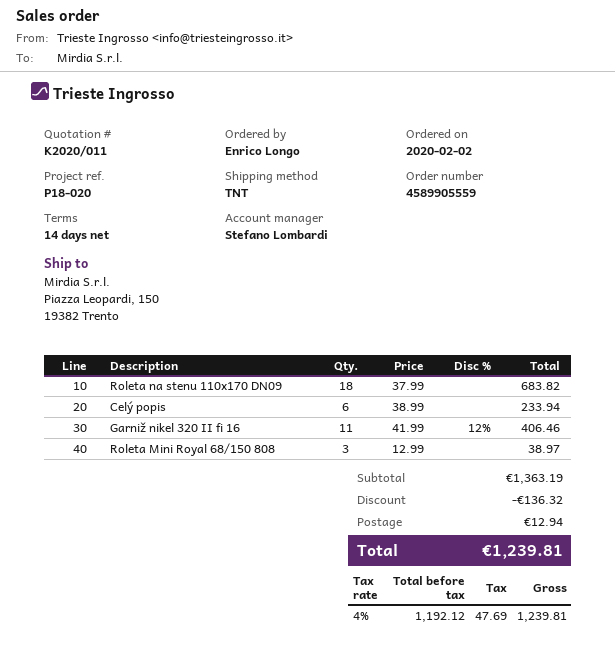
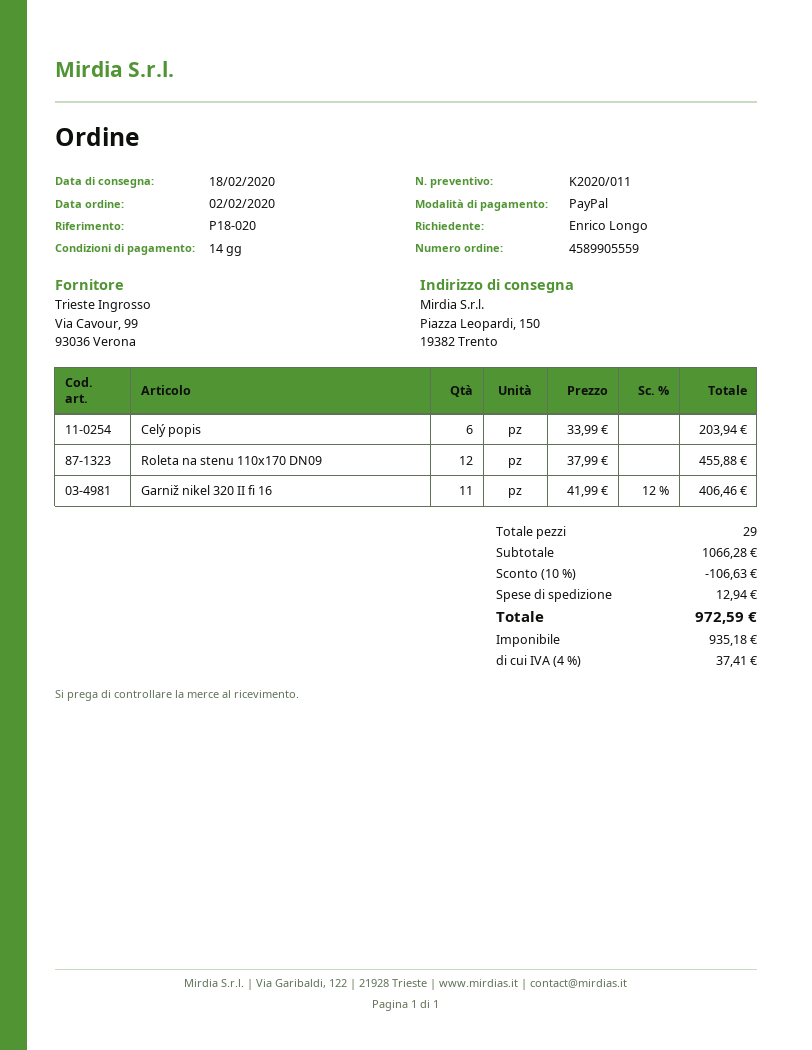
Roleta na stenu 110x170 DN09: 18 x 37.99 = 683.82 -> 12 x 37.99 = 455.88
Celý popis: 6 x 38.99 = 233.94 -> 6 x 33.99 = 203.94
Roleta Mini Royal 68/150 808: 3 x 12.99 = 38.97 -> none
subtotal: 1363.19 -> 1066.28
discount: 136.32 -> 106.63
net: 1192.12 -> 935.18
tax: 4% = 47.69 -> 4% = 37.41
total: 1239.81 -> 972.59

